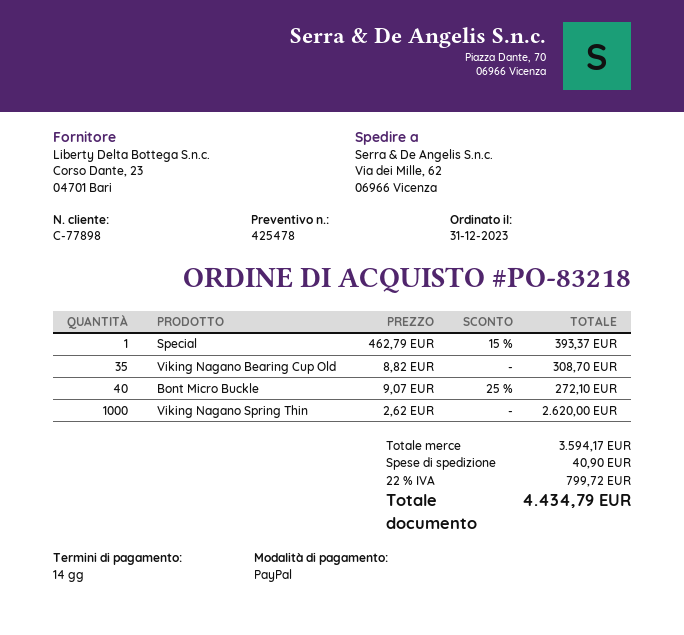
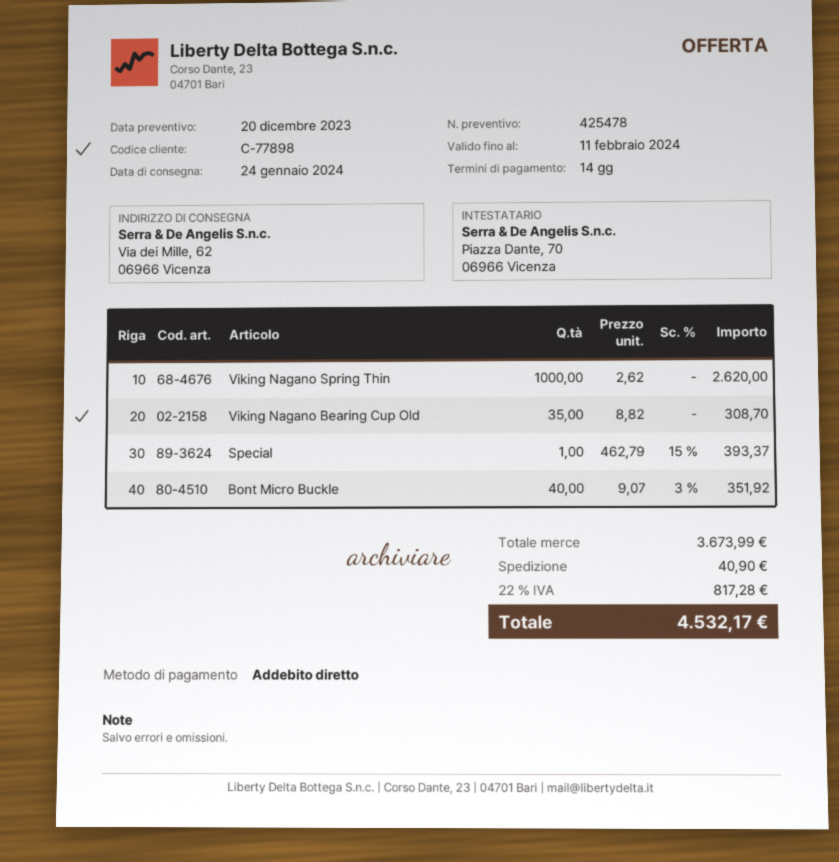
payment method: PayPal -> direct debit
Bont Micro Buckle: 40 x 9.07 - 25% = 272.10 -> 40 x 9.07 - 3% = 351.92
subtotal: 3594.17 -> 3673.99
tax: 22% = 799.72 -> 22% = 817.28
total: 4434.79 -> 4532.17

